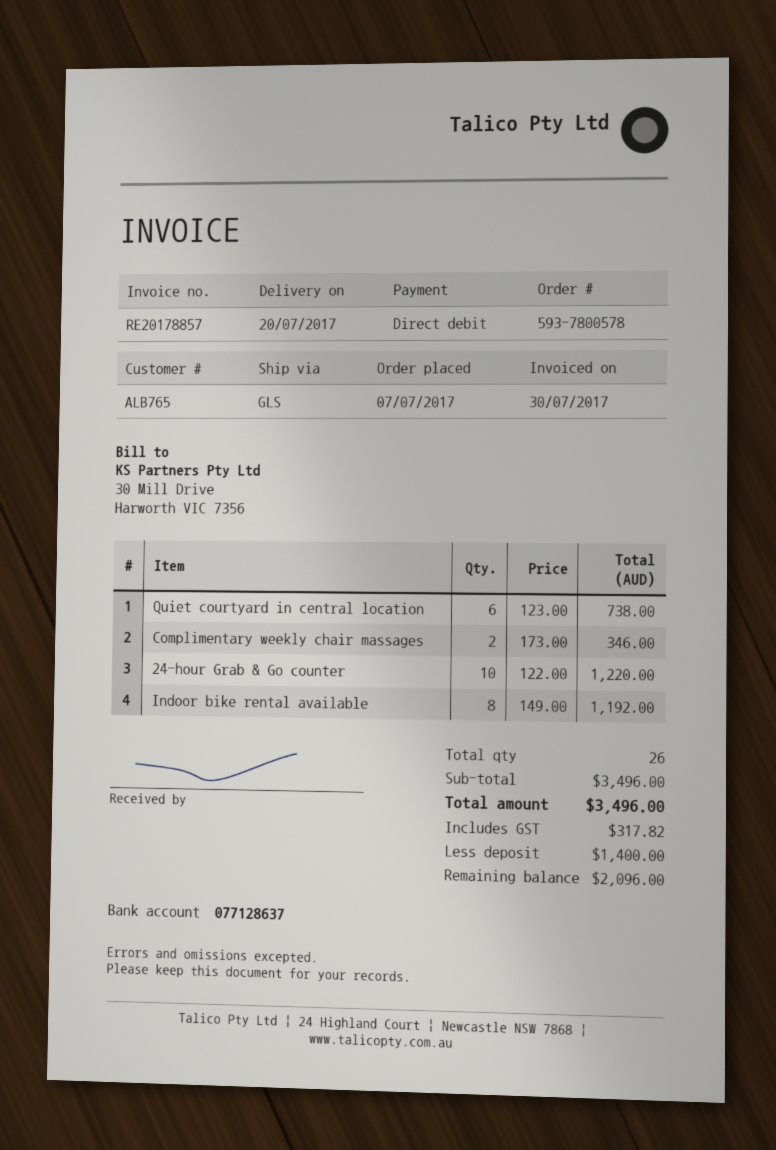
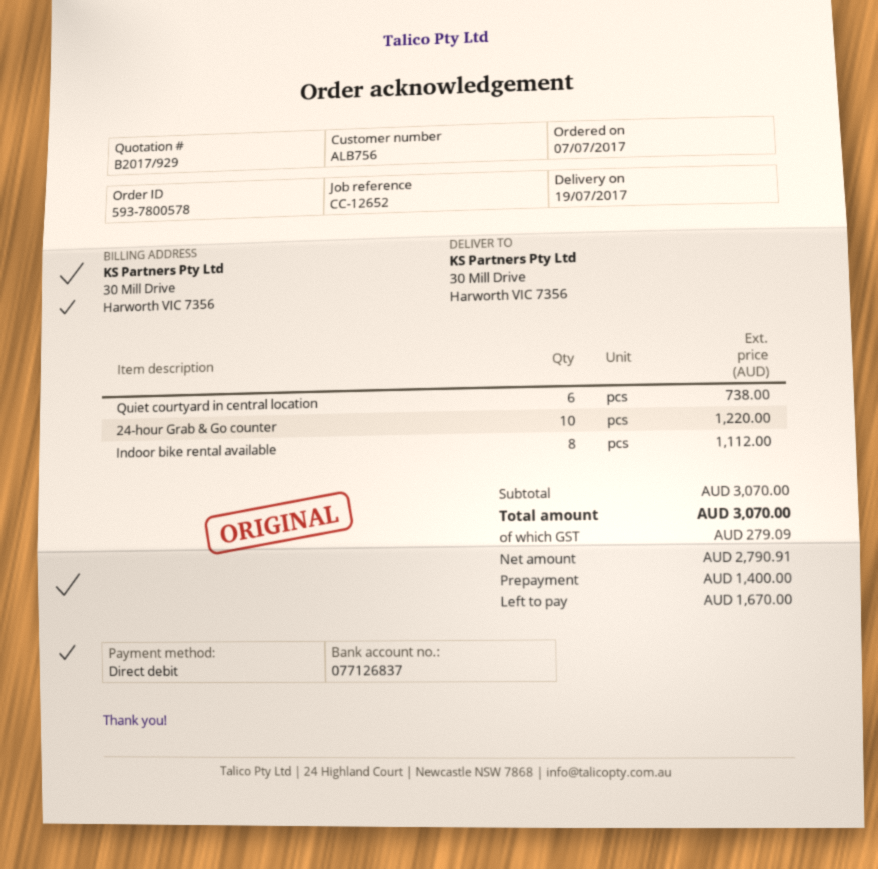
delivery date: 2017-07-20 -> 2017-07-19
customer number: ALB765 -> ALB756
bank account: 077128637 -> 077126837
Complimentary weekly chair massages: 2 for 346.00 -> none
Indoor bike rental available: 8 for 1192.00 -> 8 for 1112.00
subtotal: 3496.00 -> 3070.00
tax: 317.82 -> 279.09
total: 3496.00 -> 3070.00
balance: 2096.00 -> 1670.00

